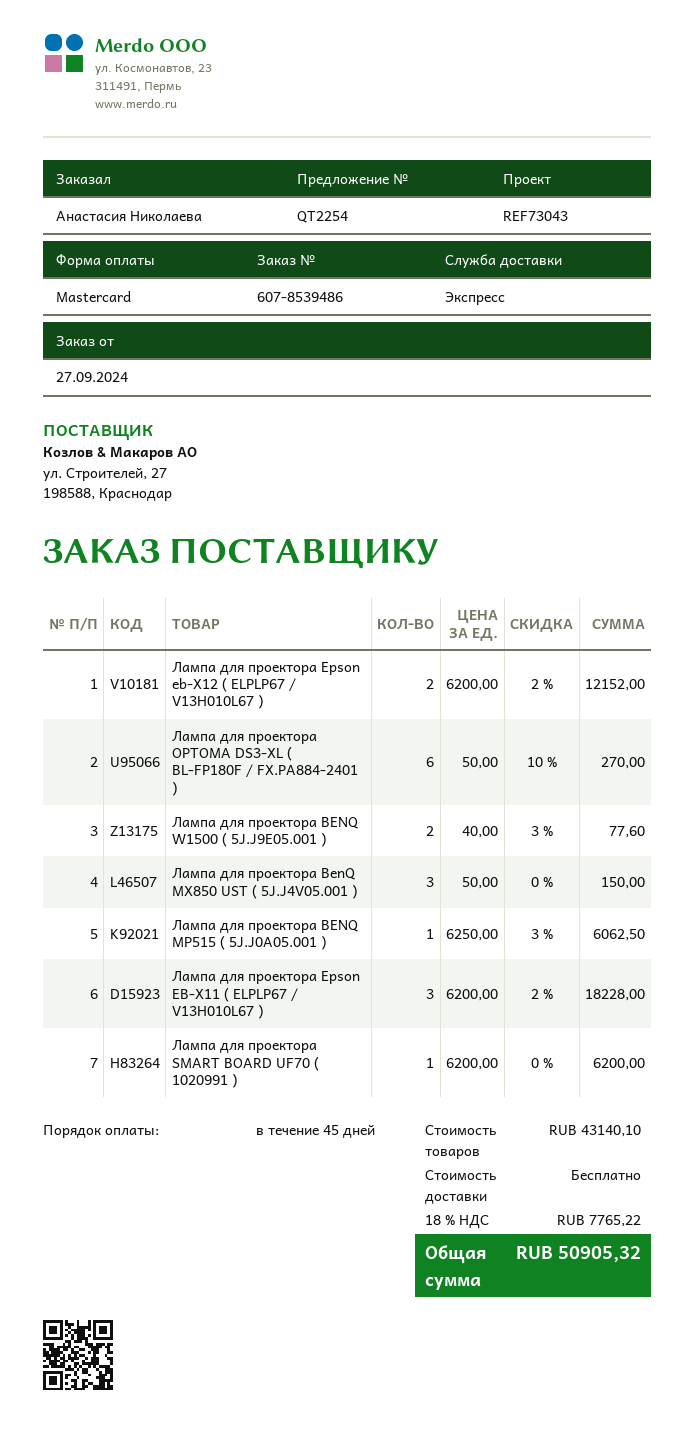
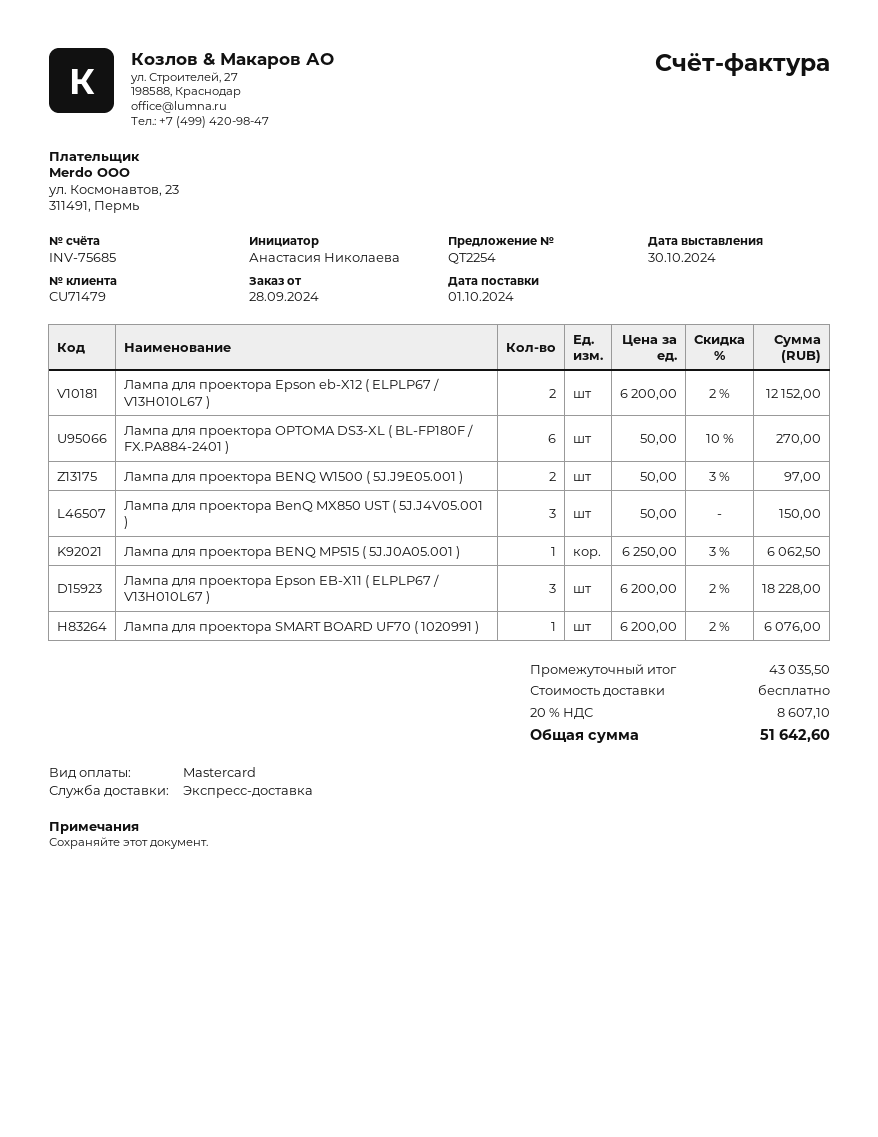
order date: 2024-09-27 -> 2024-09-28
Лампа для проектора BENQ W1500 ( 5J.J9E05.001 ): 2 x 40.00 - 3% = 77.60 -> 2 x 50.00 - 3% = 97.00
Лампа для проектора SMART BOARD UF70 ( 1020991 ): 1 x 6200.00 = 6200.00 -> 1 x 6200.00 - 2% = 6076.00
subtotal: 43140.10 -> 43035.50
tax: 18% = 7765.22 -> 20% = 8607.10
total: 50905.32 -> 51642.60

